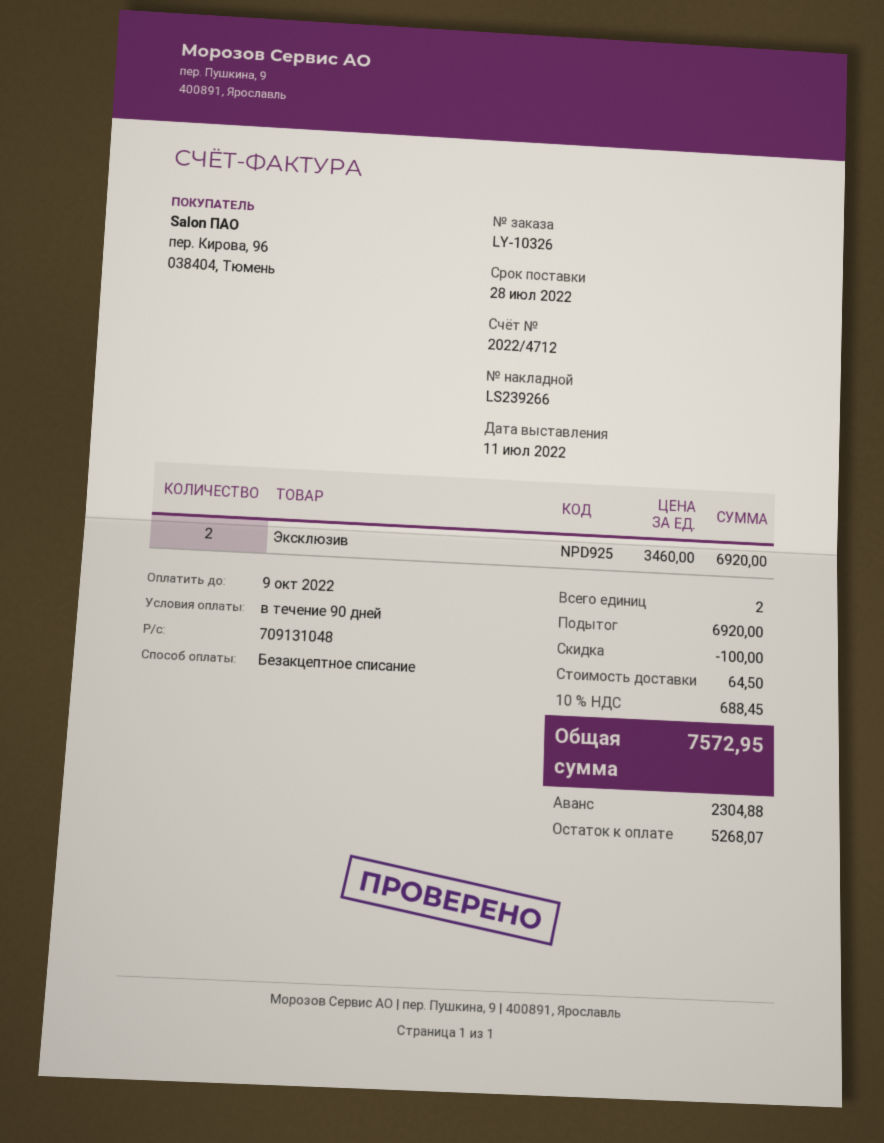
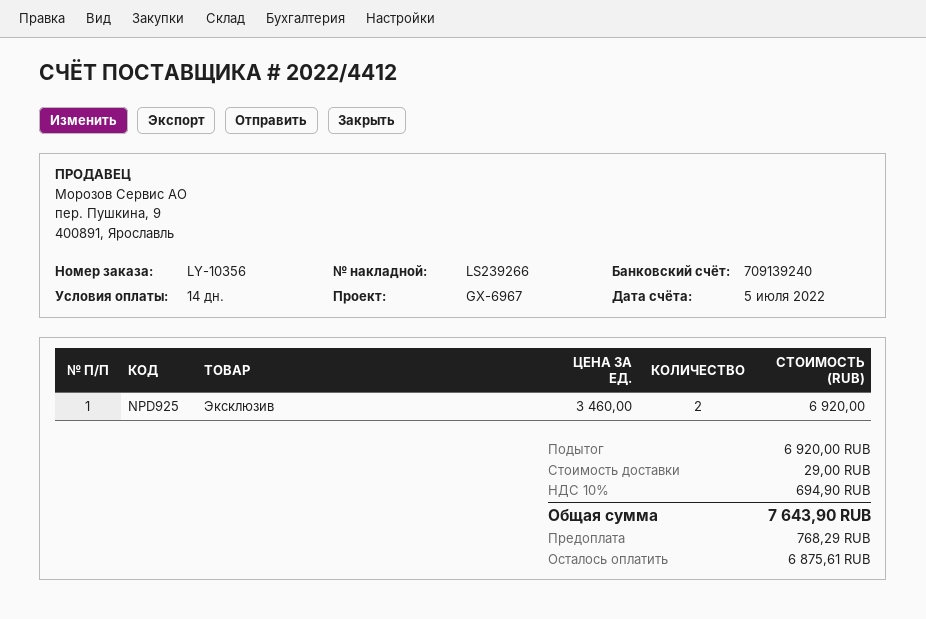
order number: LY-10326 -> LY-10356
invoice number: 2022/4712 -> 2022/4412
invoice date: 2022-07-11 -> 2022-07-05
payment terms: 90 days -> 14 days
bank account: 709131048 -> 709139240
discount: 100.00 -> none
shipping: 64.50 -> 29.00
tax: 10% = 688.45 -> 10% = 694.90
total: 7572.95 -> 7643.90
deposit: 2304.88 -> 768.29
balance: 5268.07 -> 6875.61

